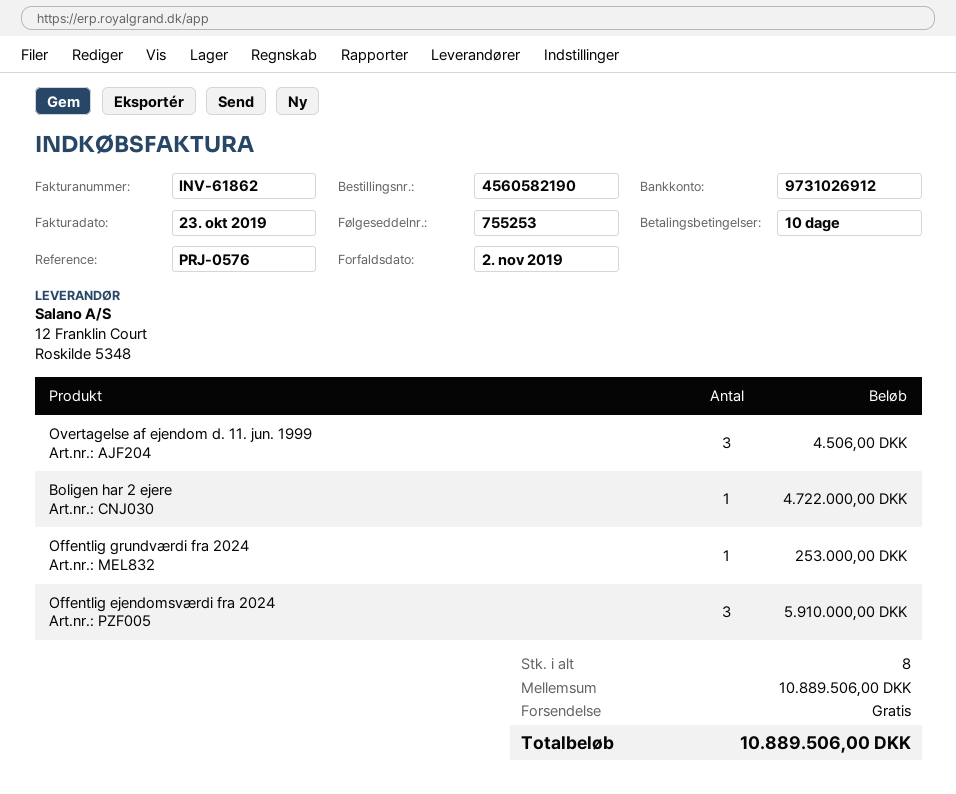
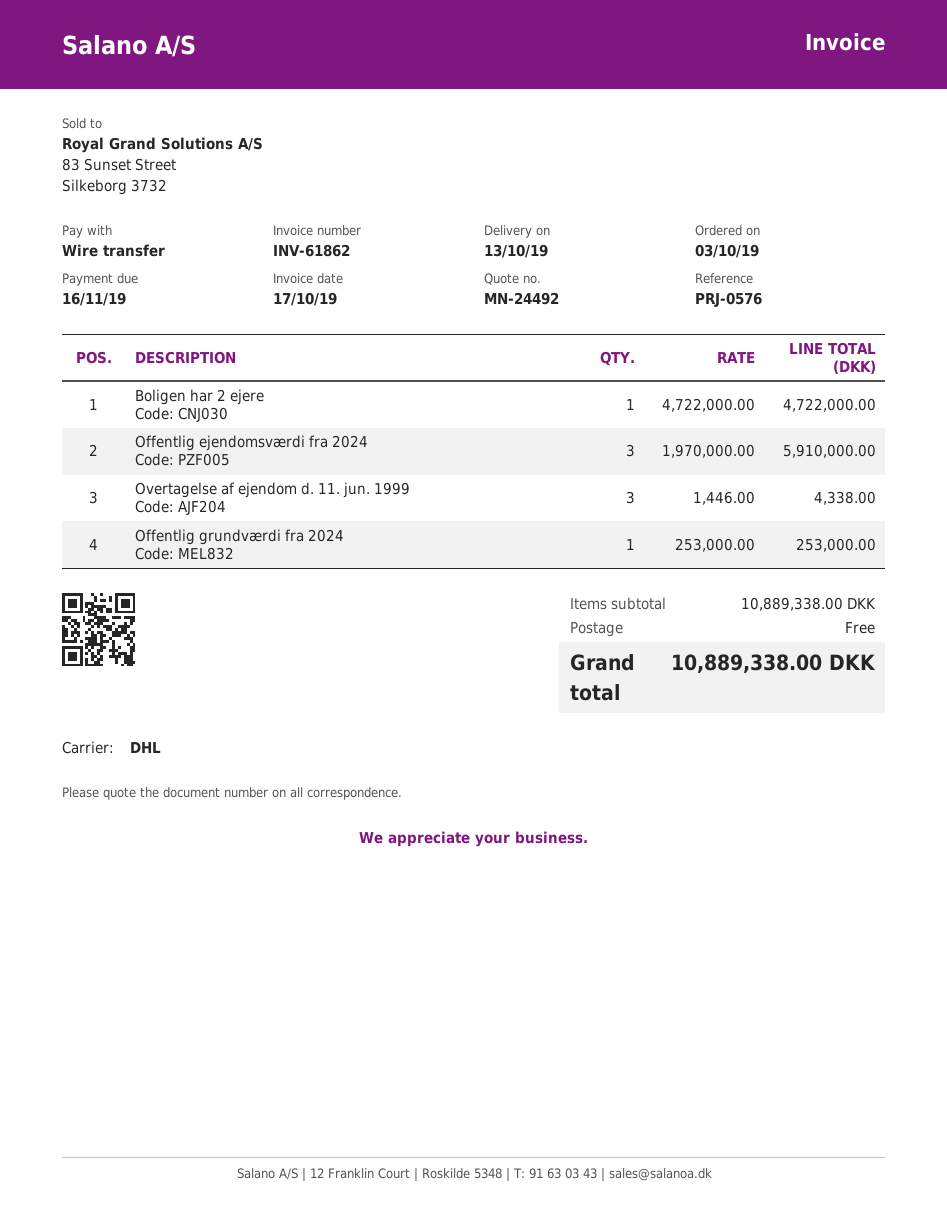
invoice date: 2019-10-23 -> 2019-10-17
due date: 2019-11-02 -> 2019-11-16
Overtagelse af ejendom d. 11. jun. 1999: 3 for 4506.00 -> 3 for 4338.00
subtotal: 10889506.00 -> 10889338.00
total: 10889506.00 -> 10889338.00

